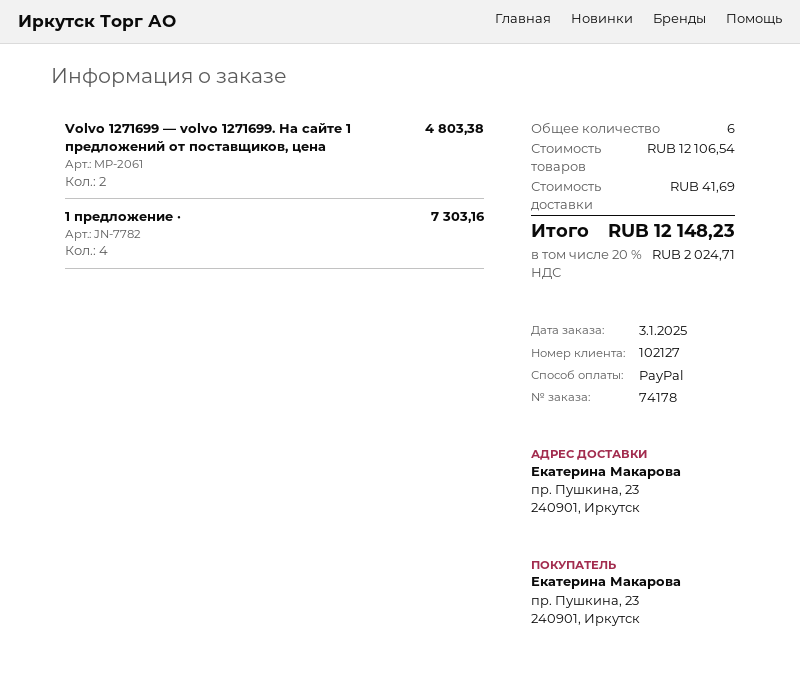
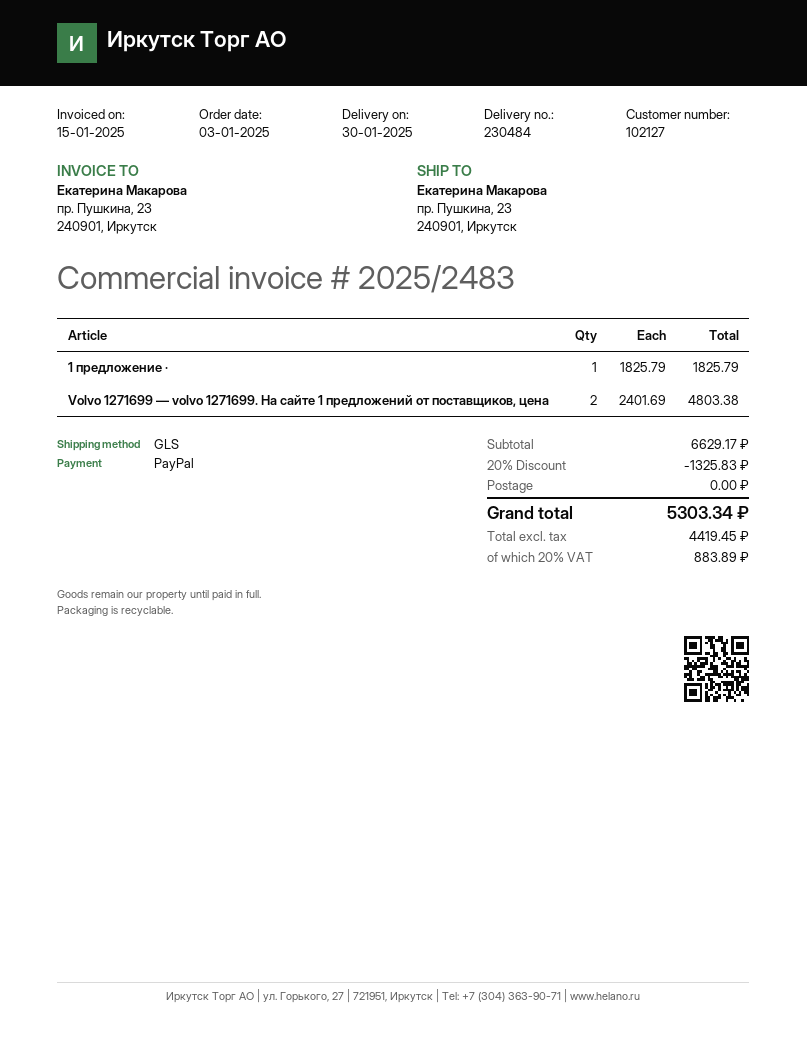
1 предложение ·: 4 for 7303.16 -> 1 for 1825.79
subtotal: 12106.54 -> 6629.17
discount: none -> 20% = 1325.83
shipping: 41.69 -> 0.00
tax: 20% = 2024.71 -> 20% = 883.89
total: 12148.23 -> 5303.34

